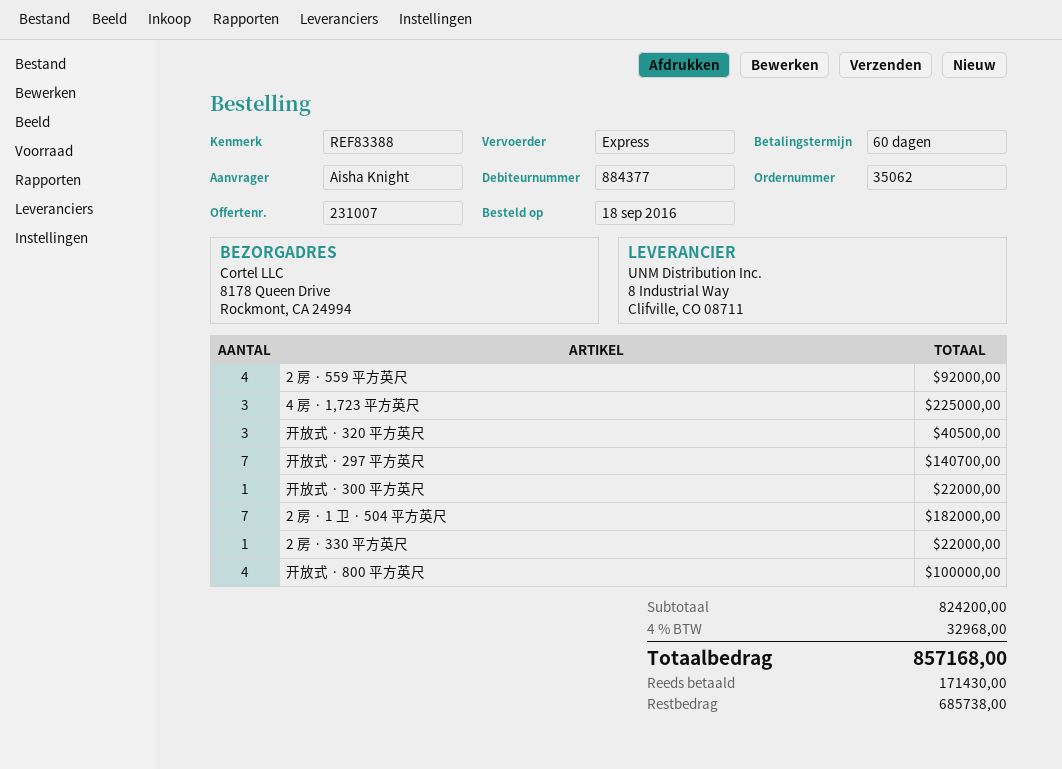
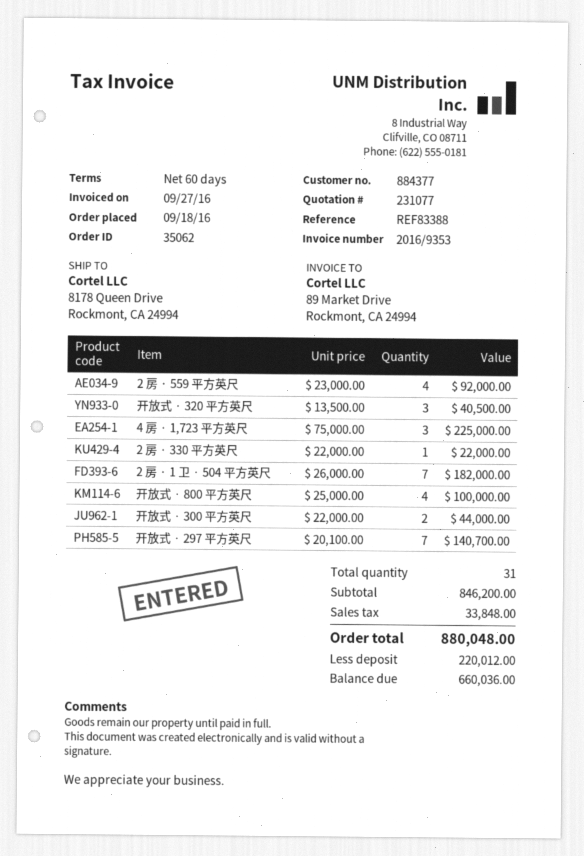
quote number: 231007 -> 231077
开放式 · 300 平方英尺: 1 for 22000.00 -> 2 for 44000.00
subtotal: 824200.00 -> 846200.00
tax: 32968.00 -> 33848.00
total: 857168.00 -> 880048.00
deposit: 171430.00 -> 220012.00
balance: 685738.00 -> 660036.00

